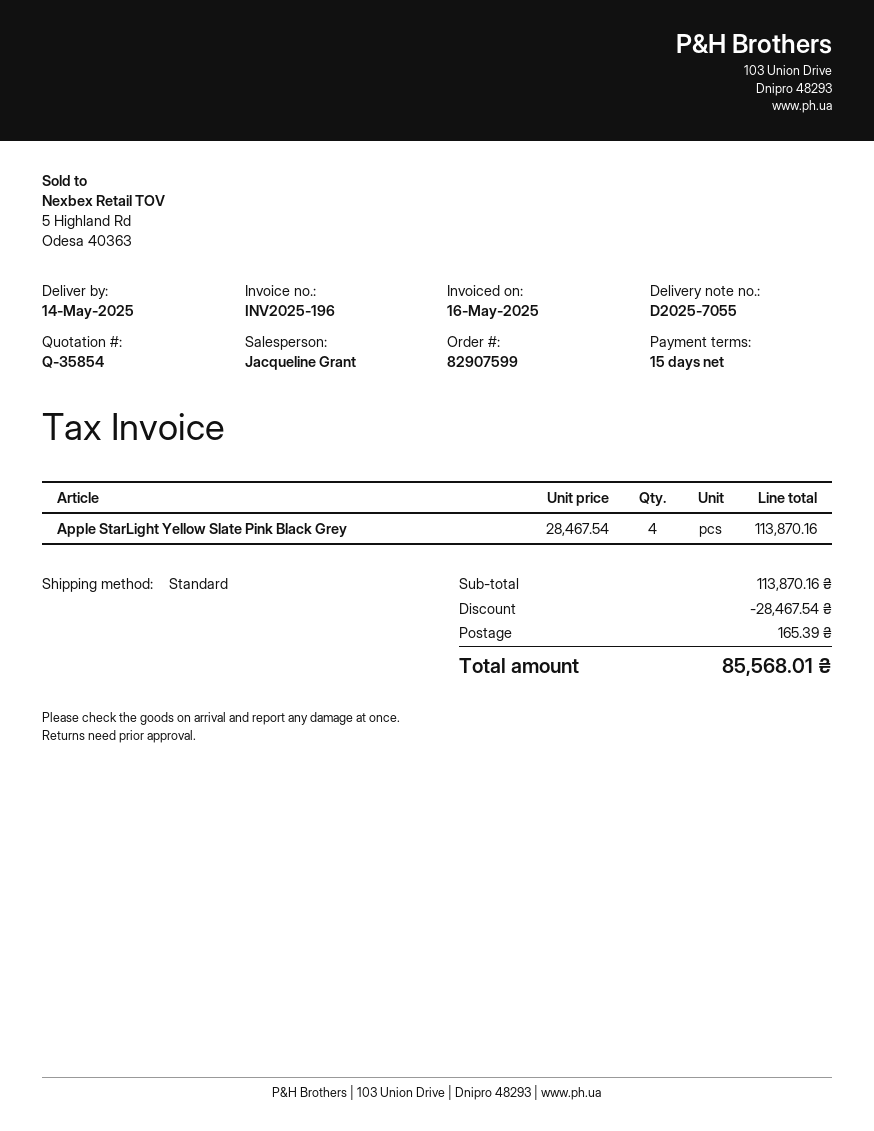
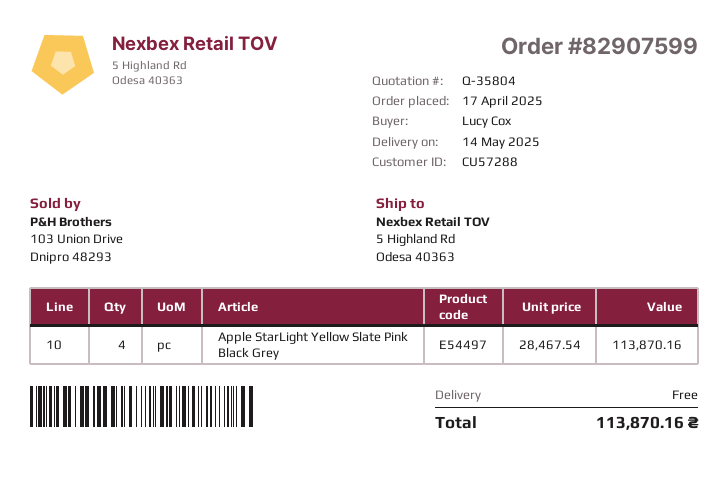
quote number: Q-35854 -> Q-35804
discount: 28467.54 -> none
shipping: 165.39 -> 0.00
total: 85568.01 -> 113870.16

